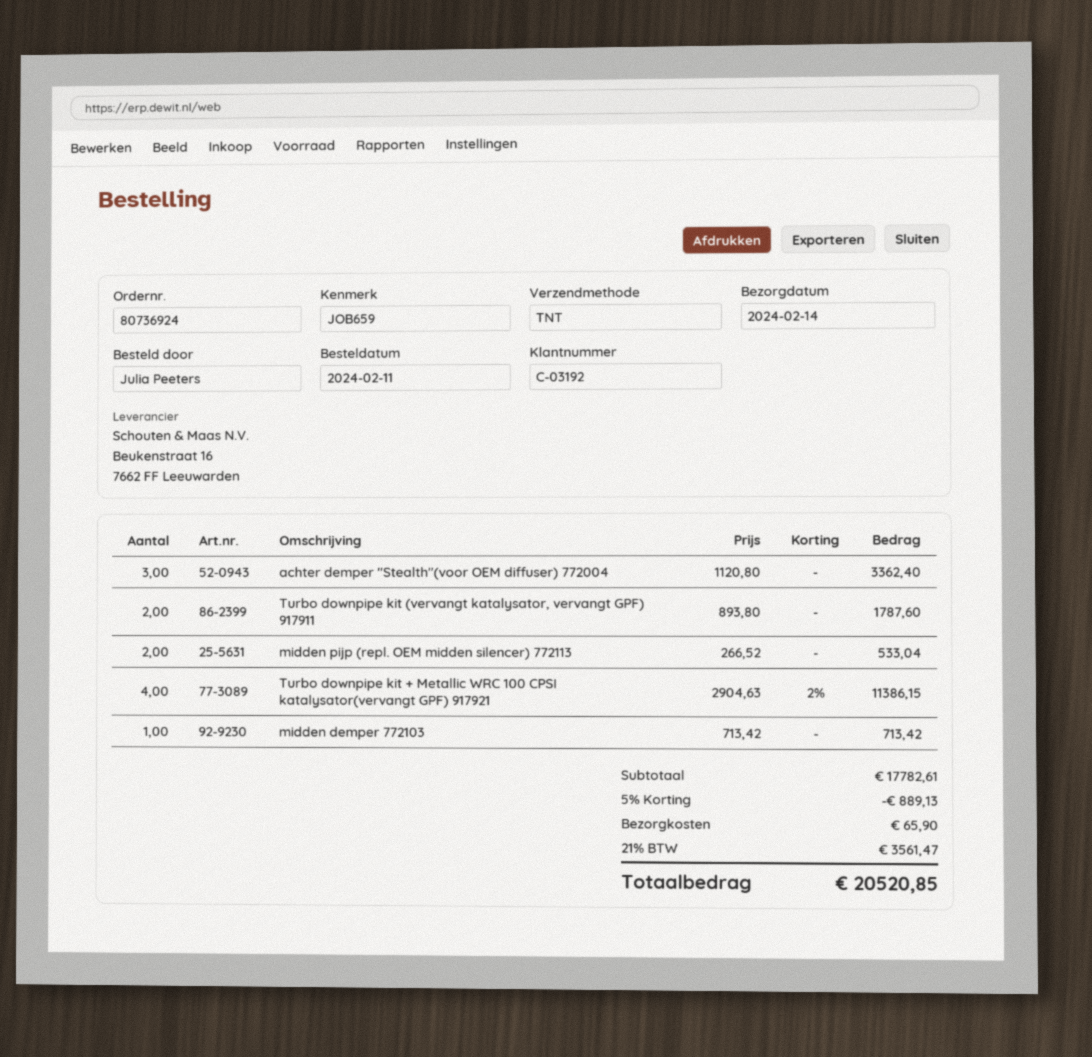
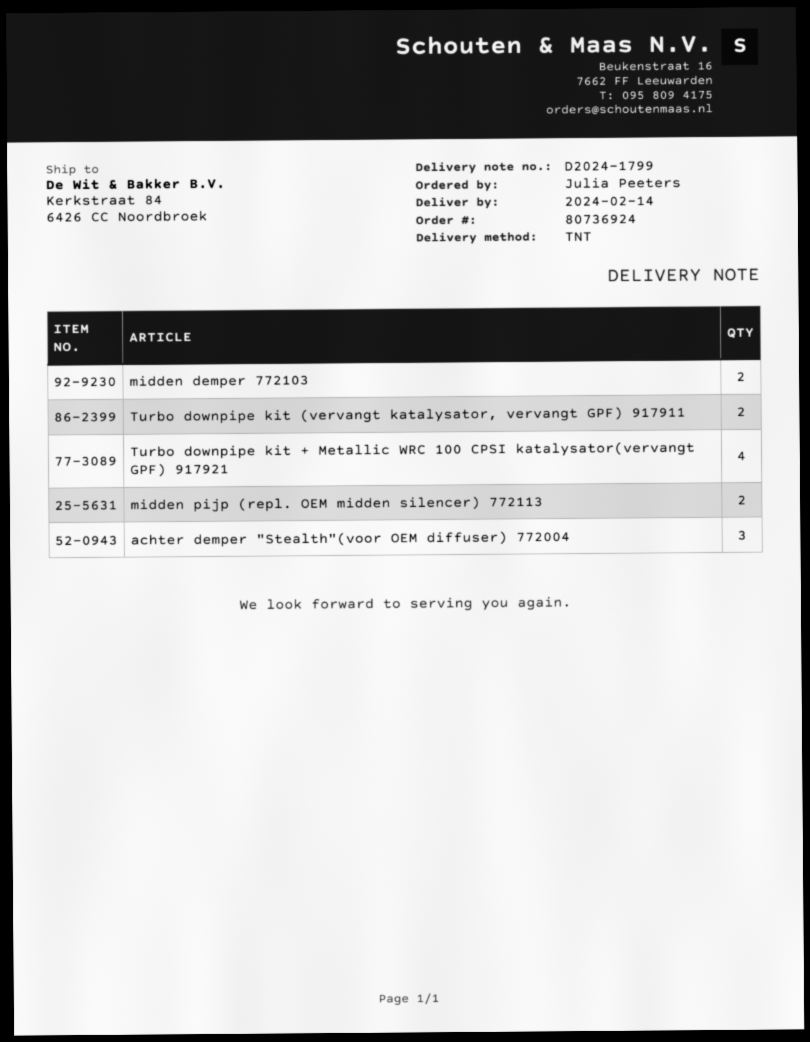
midden demper 772103: 1 -> 2

